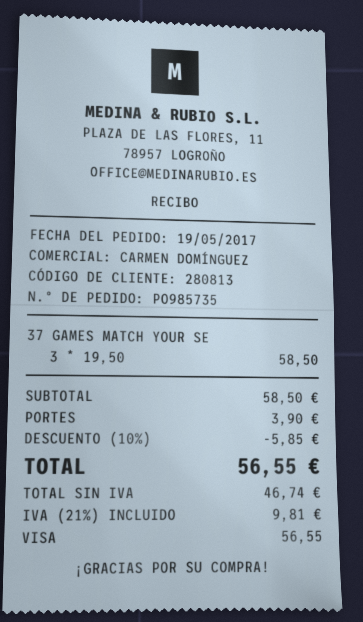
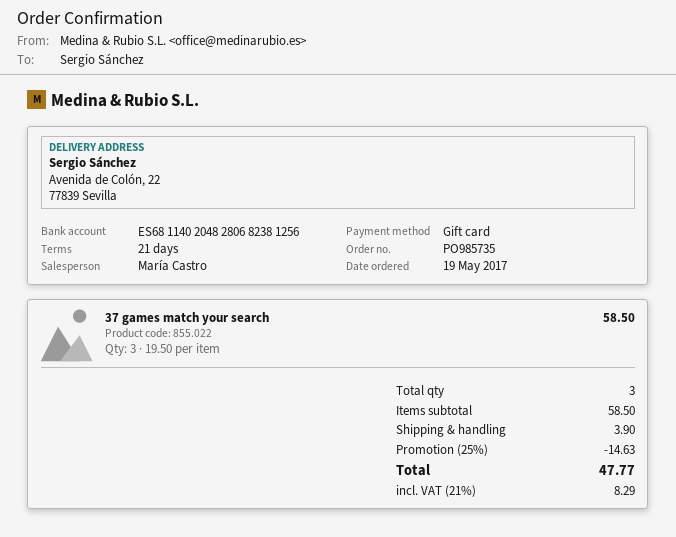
sales rep: CARMEN DOMÍNGUEZ -> María Castro
payment method: Visa -> gift card
discount: 10% = 5.85 -> 25% = 14.63
tax: 21% = 9.81 -> 21% = 8.29
total: 56.55 -> 47.77

